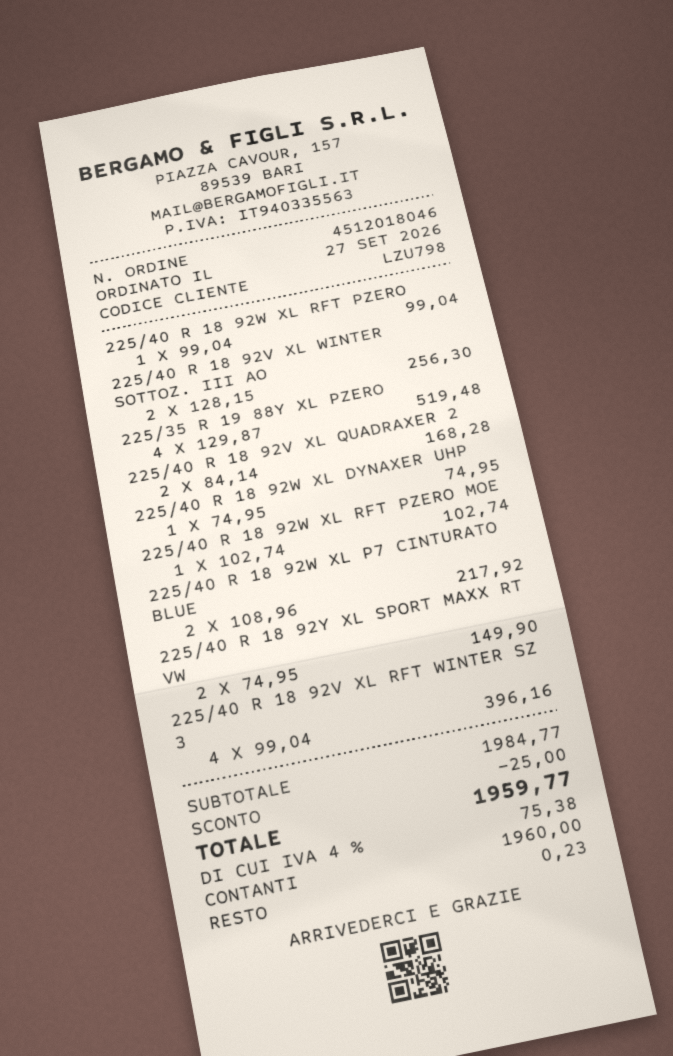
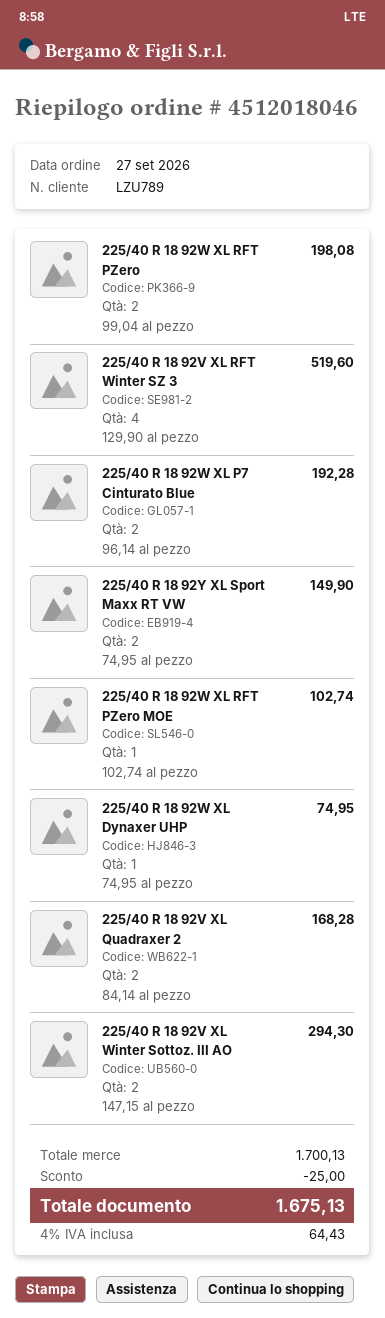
customer number: LZU798 -> LZU789
225/40 R 18 92W XL RFT PZERO: 1 x 99.04 = 99.04 -> 2 x 99.04 = 198.08
225/40 R 18 92V XL WINTER SOTTOZ. III AO: 2 x 128.15 = 256.30 -> 2 x 147.15 = 294.30
225/35 R 19 88Y XL PZERO: 4 x 129.87 = 519.48 -> none
225/40 R 18 92W XL P7 CINTURATO BLUE: 2 x 108.96 = 217.92 -> 2 x 96.14 = 192.28
225/40 R 18 92V XL RFT WINTER SZ 3: 4 x 99.04 = 396.16 -> 4 x 129.90 = 519.60
subtotal: 1984.77 -> 1700.13
tax: 4% = 75.38 -> 4% = 64.43
total: 1959.77 -> 1675.13

